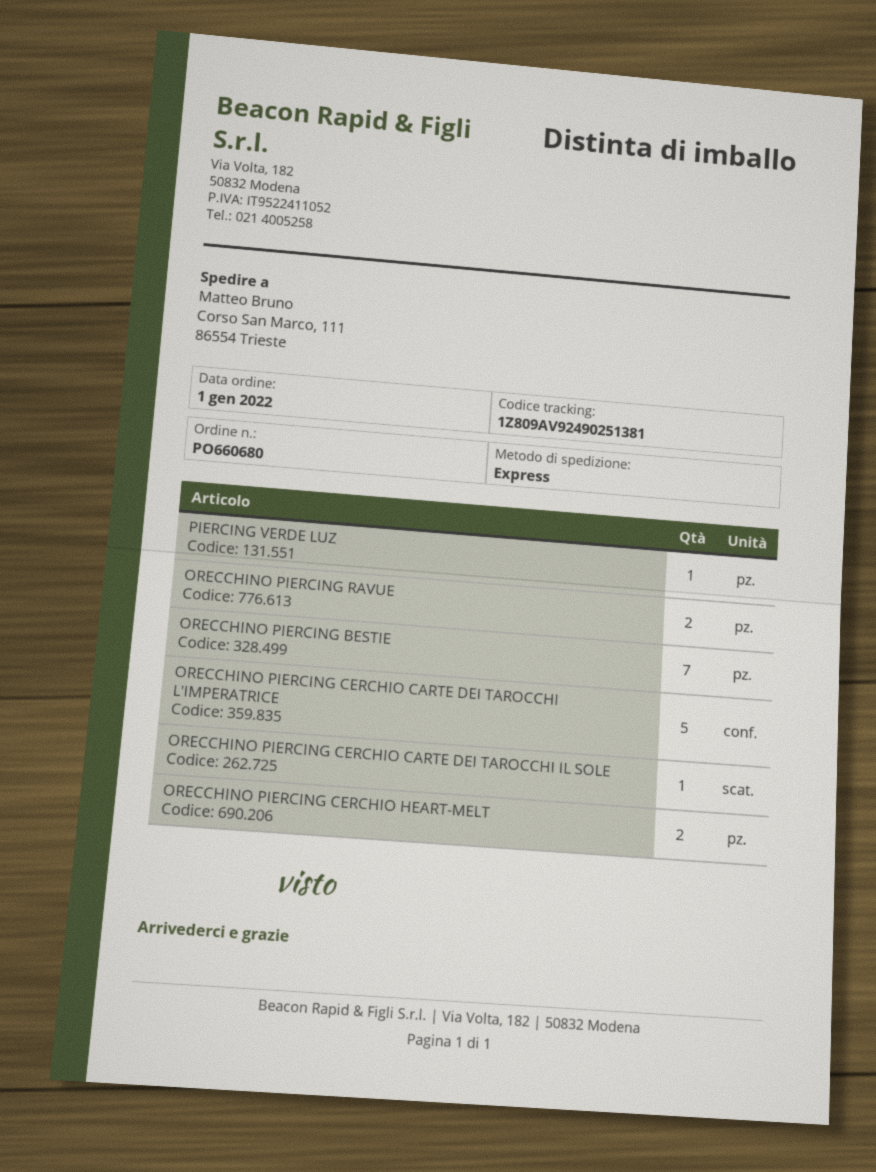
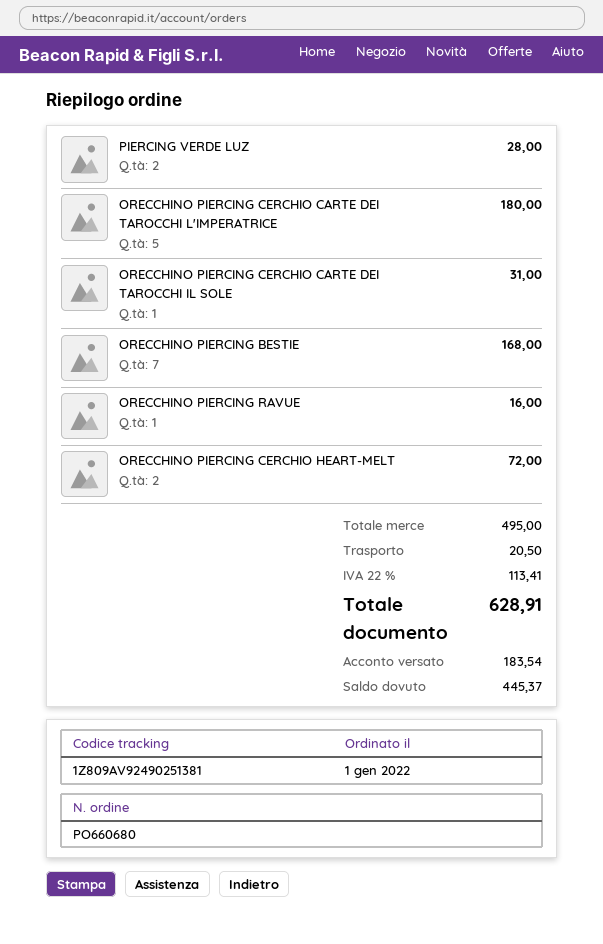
PIERCING VERDE LUZ: 1 -> 2
ORECCHINO PIERCING RAVUE: 2 -> 1

